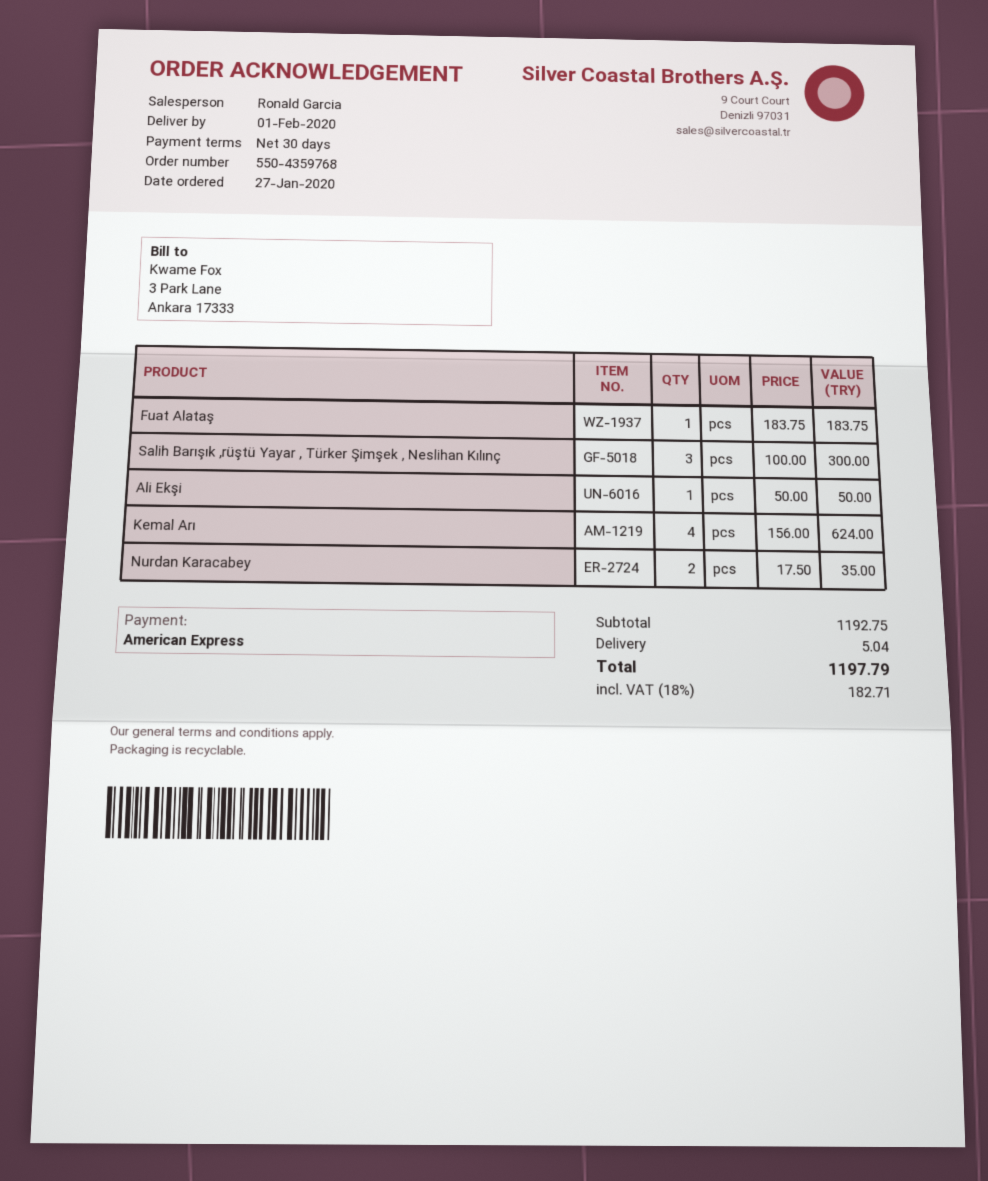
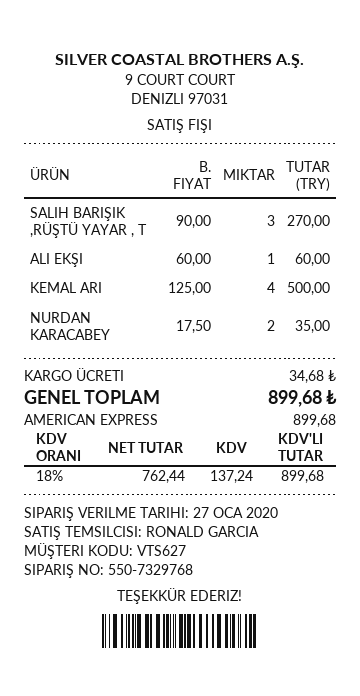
order number: 550-4359768 -> 550-7329768
Fuat Alataş: 1 x 183.75 = 183.75 -> none
Salih Barışık ,rüştü Yayar , Türker Şimşek , Neslihan Kılınç: 3 x 100.00 = 300.00 -> 3 x 90.00 = 270.00
Ali Ekşi: 1 x 50.00 = 50.00 -> 1 x 60.00 = 60.00
Kemal Arı: 4 x 156.00 = 624.00 -> 4 x 125.00 = 500.00
shipping: 5.04 -> 34.68
tax: 18% = 182.71 -> 18% = 137.24
total: 1197.79 -> 899.68

